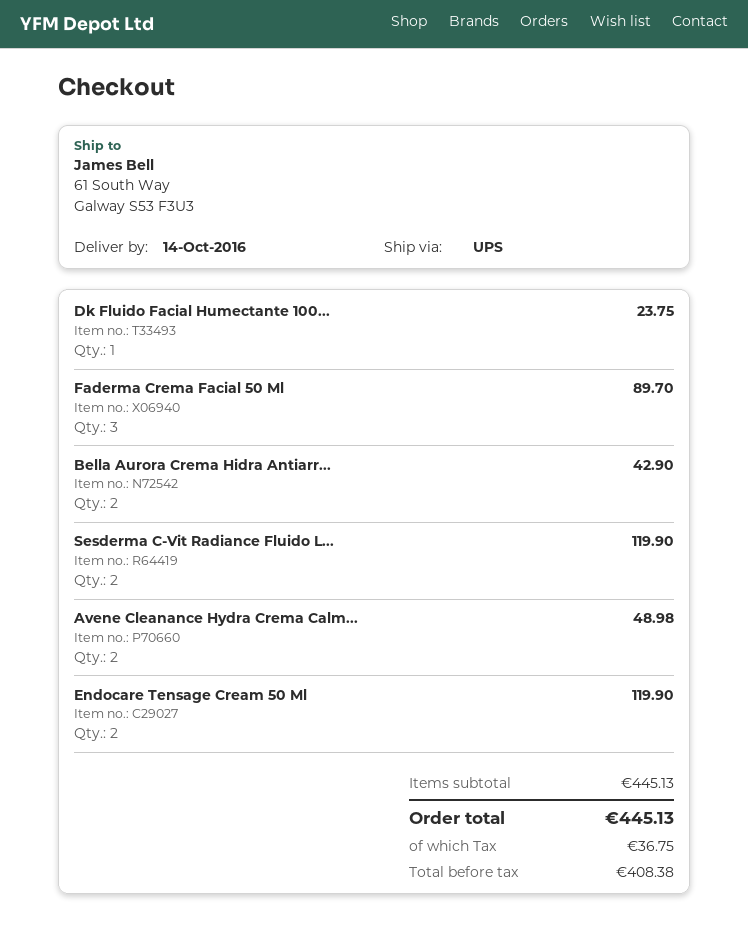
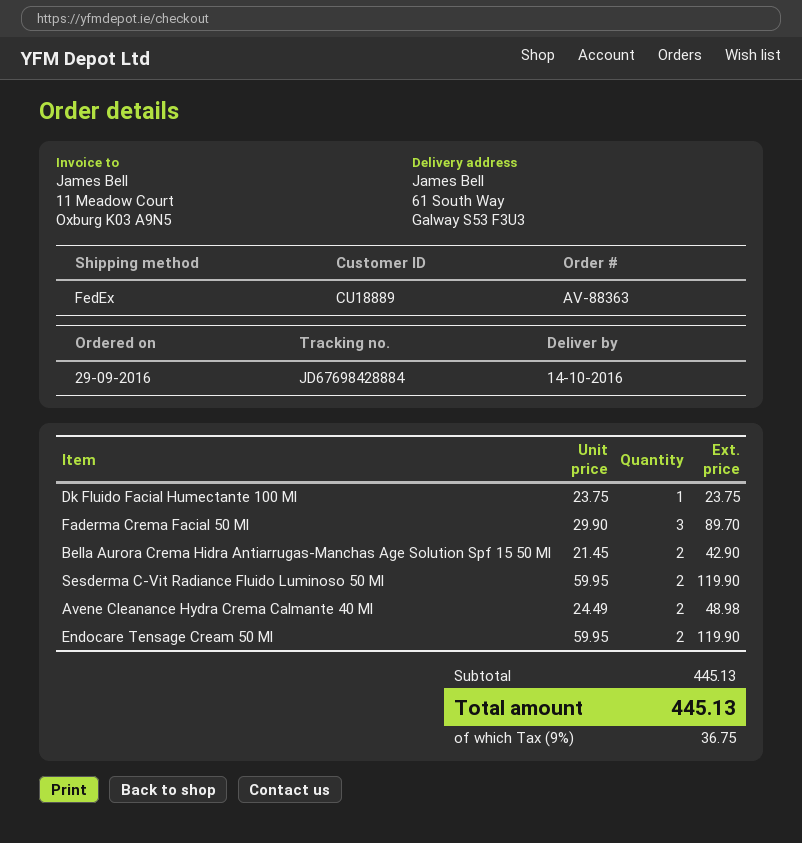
shipping method: UPS -> FedEx

